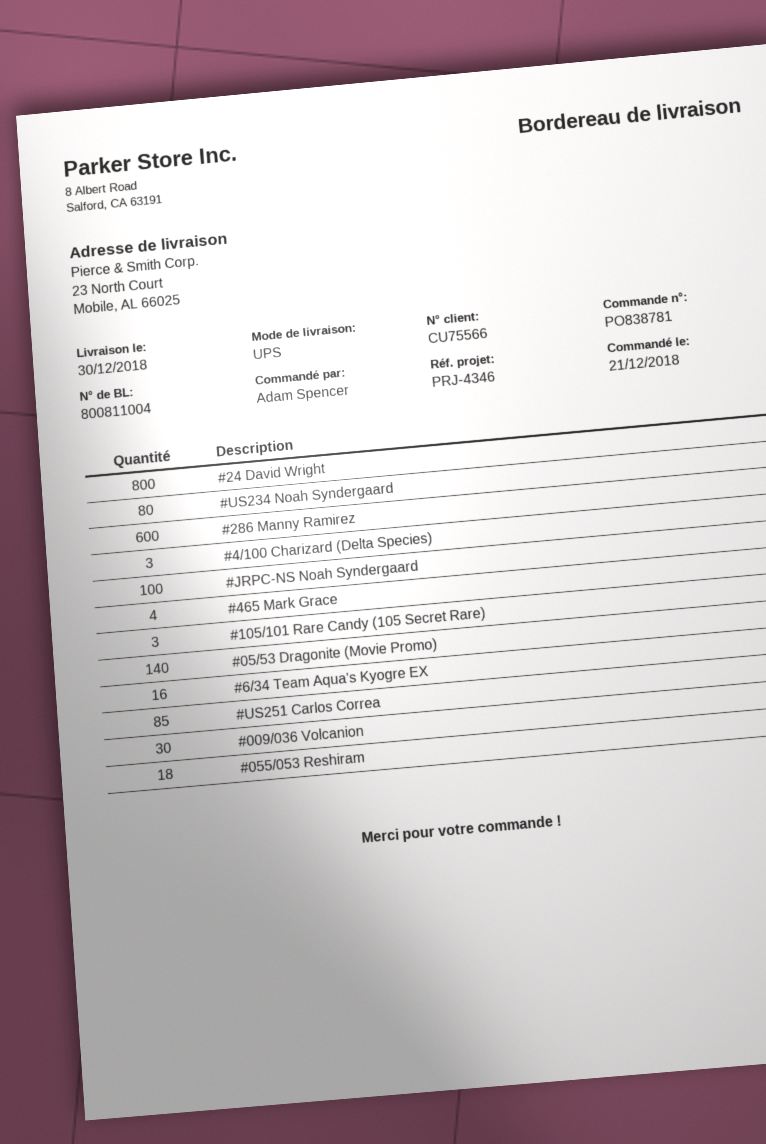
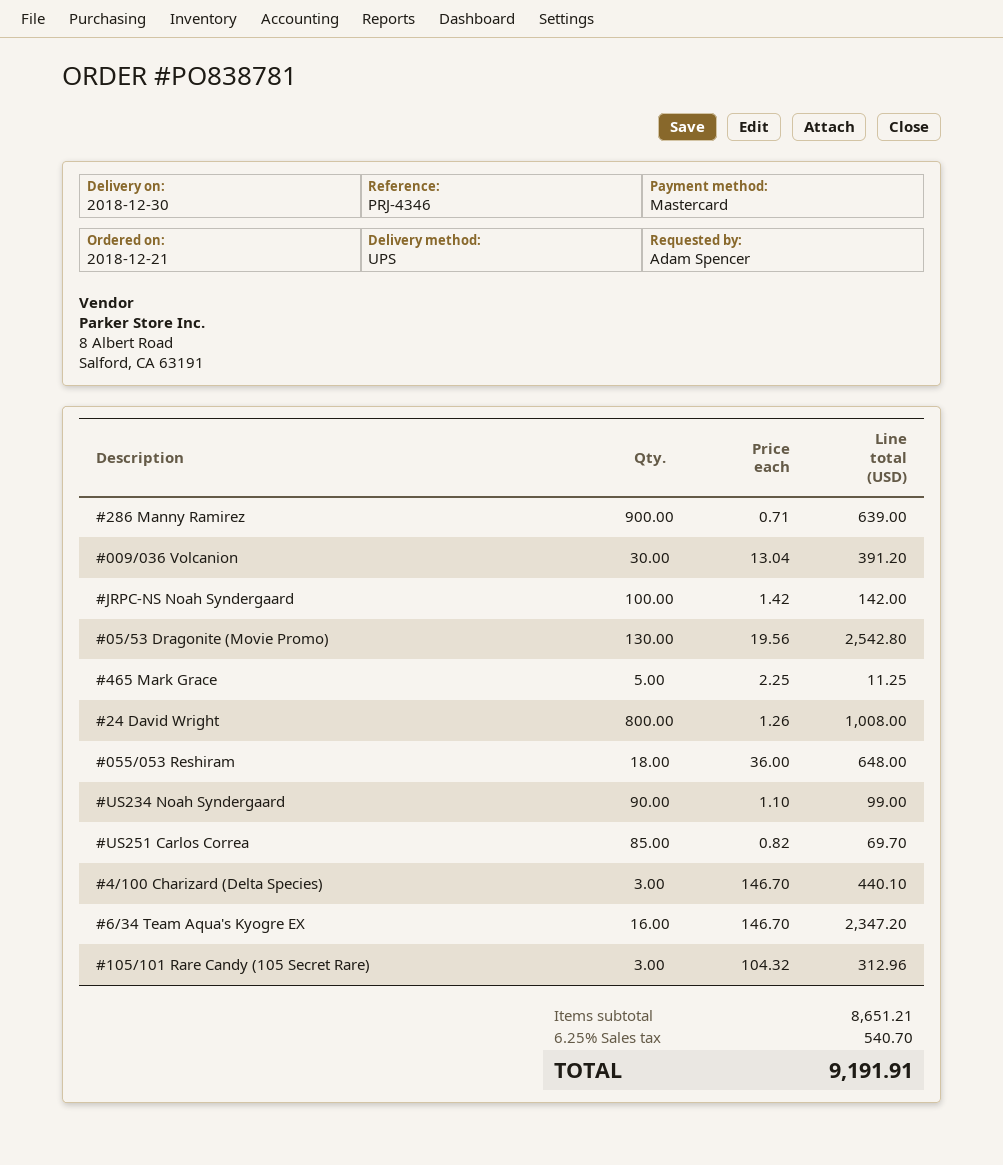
#US234 Noah Syndergaard: 80 -> 90
#286 Manny Ramirez: 600 -> 900
#465 Mark Grace: 4 -> 5
#05/53 Dragonite (Movie Promo): 140 -> 130

